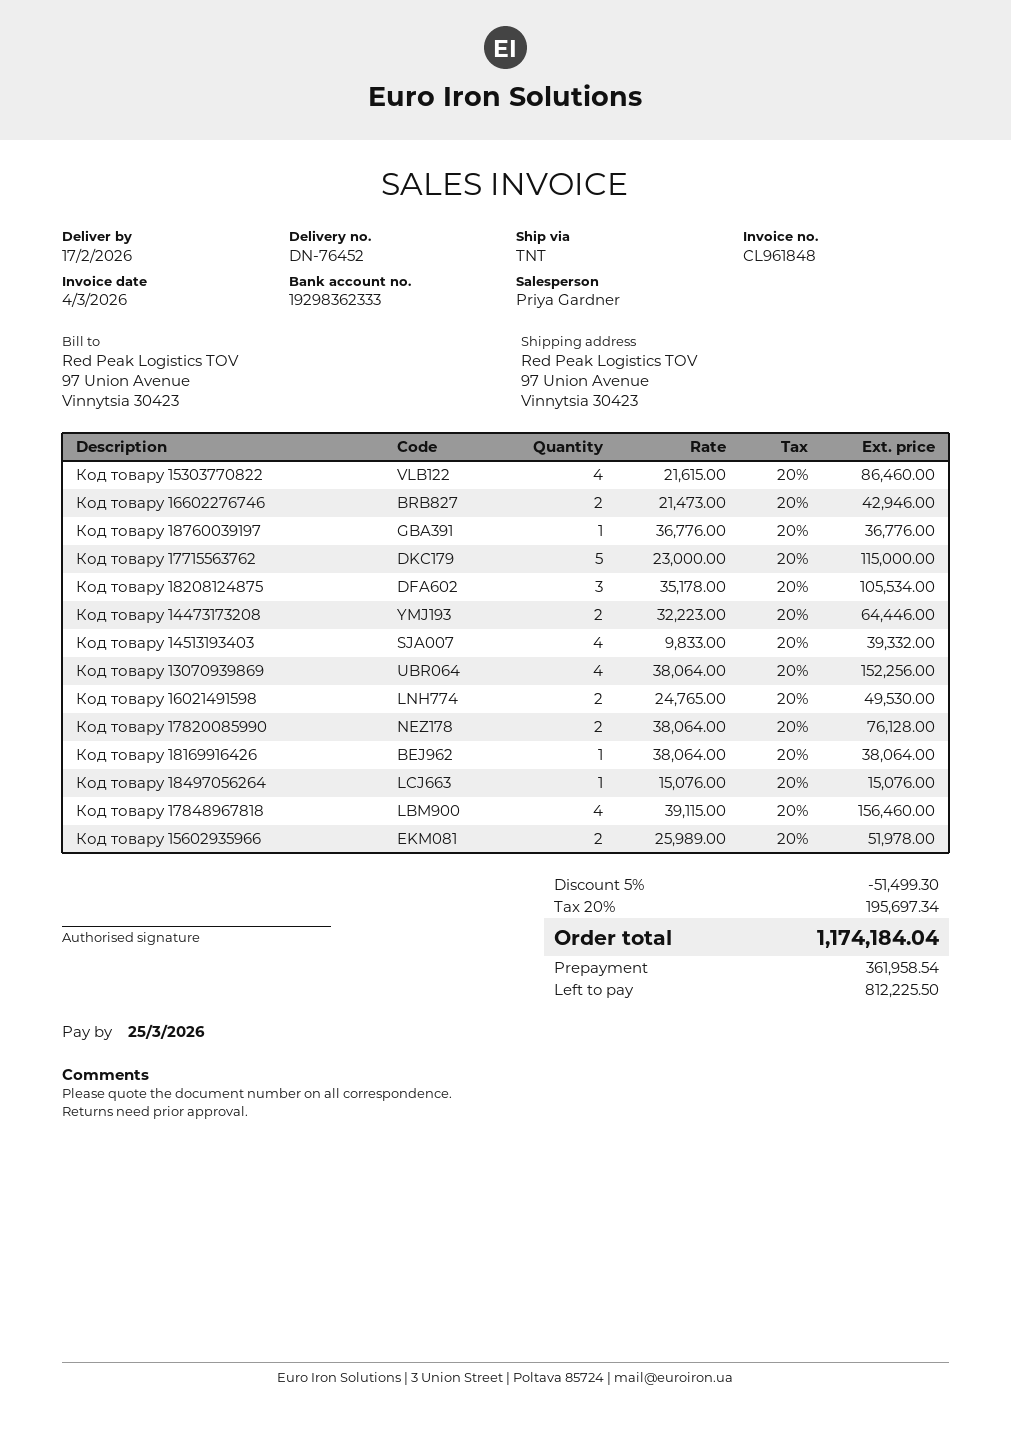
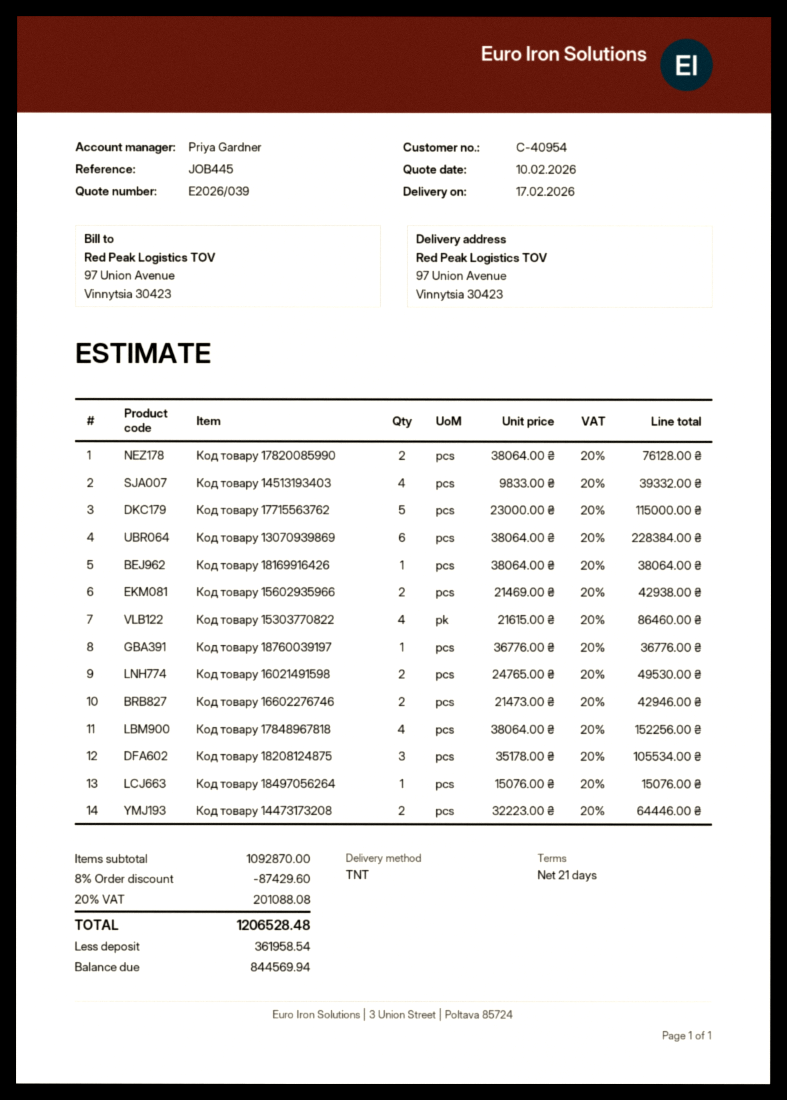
Код товару 13070939869: 4 x 38064.00 = 152256.00 -> 6 x 38064.00 = 228384.00
Код товару 17848967818: 4 x 39115.00 = 156460.00 -> 4 x 38064.00 = 152256.00
Код товару 15602935966: 2 x 25989.00 = 51978.00 -> 2 x 21469.00 = 42938.00
discount: 5% = 51499.30 -> 8% = 87429.60
tax: 20% = 195697.34 -> 20% = 201088.08
total: 1174184.04 -> 1206528.48
balance: 812225.50 -> 844569.94

